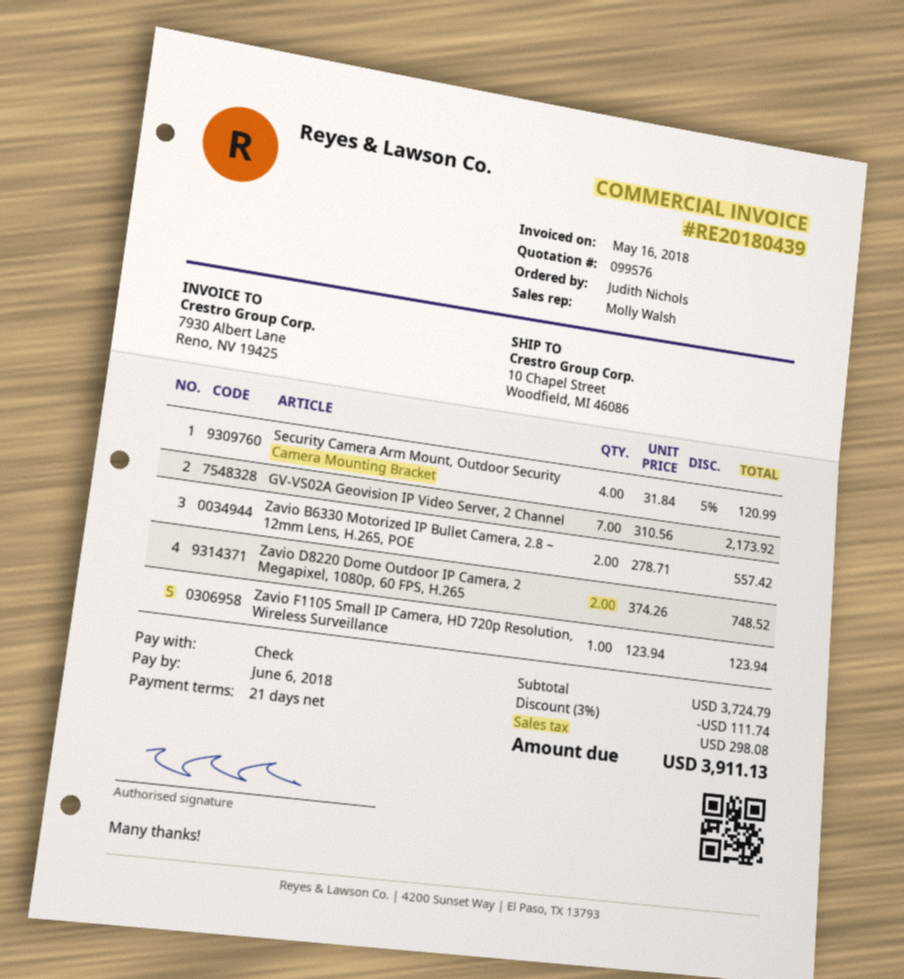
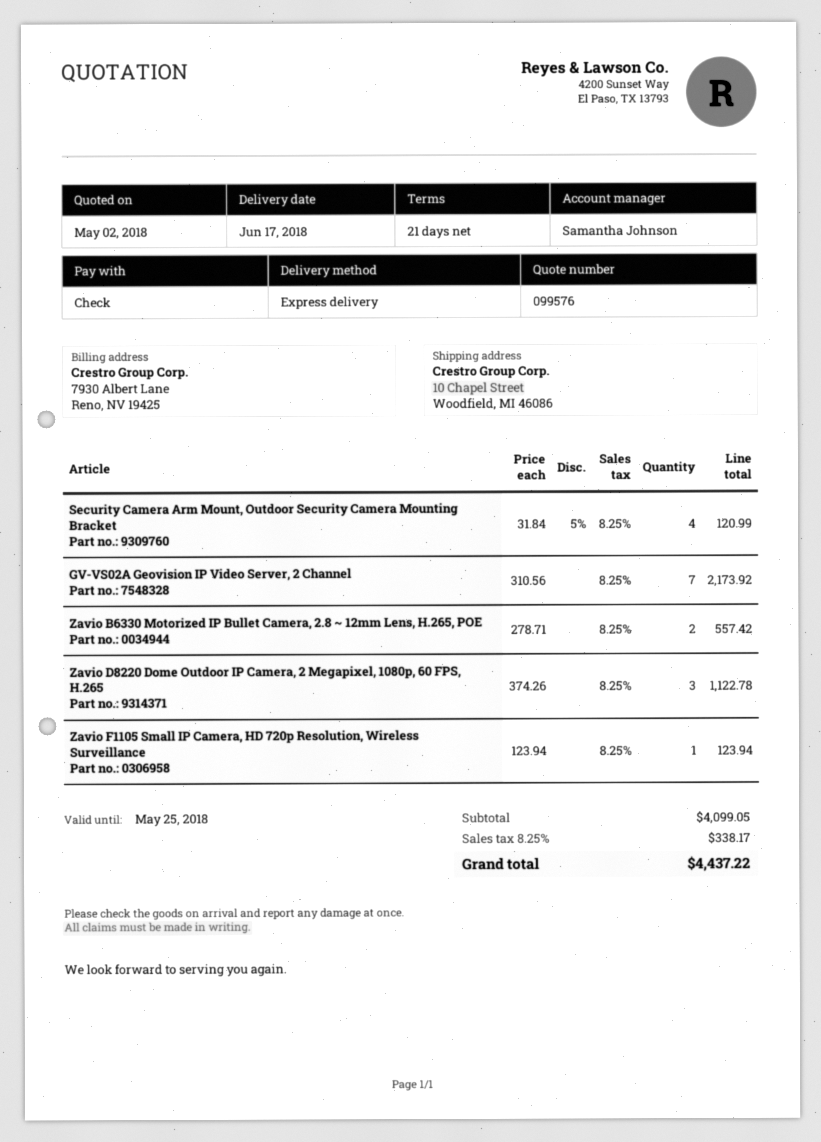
sales rep: Molly Walsh -> Samantha Johnson
Zavio D8220 Dome Outdoor IP Camera, 2 Megapixel, 1080p, 60 FPS, H.265: 2 x 374.26 = 748.52 -> 3 x 374.26 = 1122.78
subtotal: 3724.79 -> 4099.05
discount: 3% = 111.74 -> none
tax: 298.08 -> 338.17
total: 3911.13 -> 4437.22

